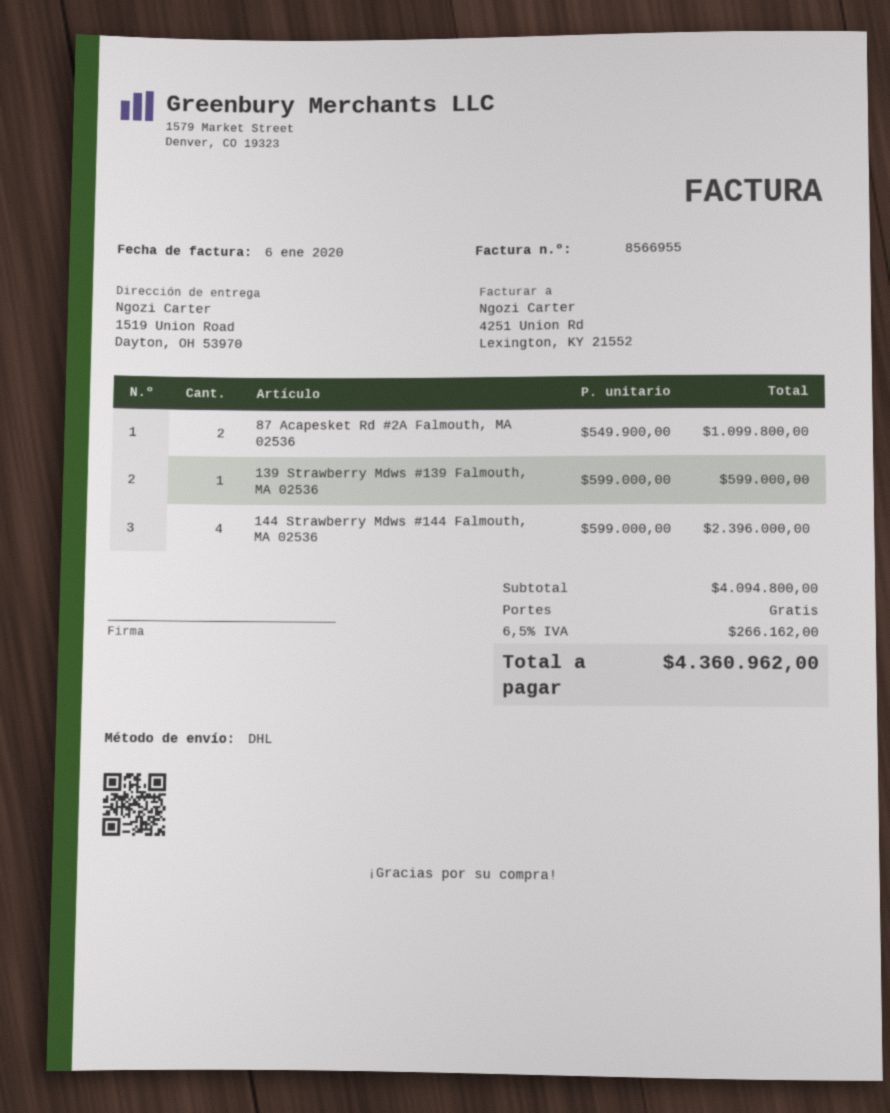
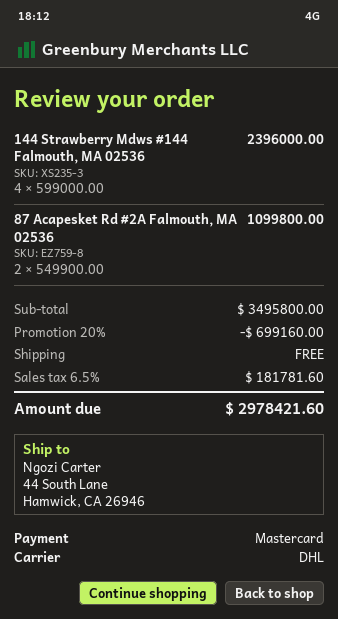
ship to: 1519 Union Road, Dayton, OH 53970 -> 44 South Lane, Hamwick, CA 26946
139 Strawberry Mdws #139 Falmouth, MA 02536: 1 x 599000.00 = 599000.00 -> none
subtotal: 4094800.00 -> 3495800.00
discount: none -> 20% = 699160.00
tax: 6.5% = 266162.00 -> 6.5% = 181781.60
total: 4360962.00 -> 2978421.60

